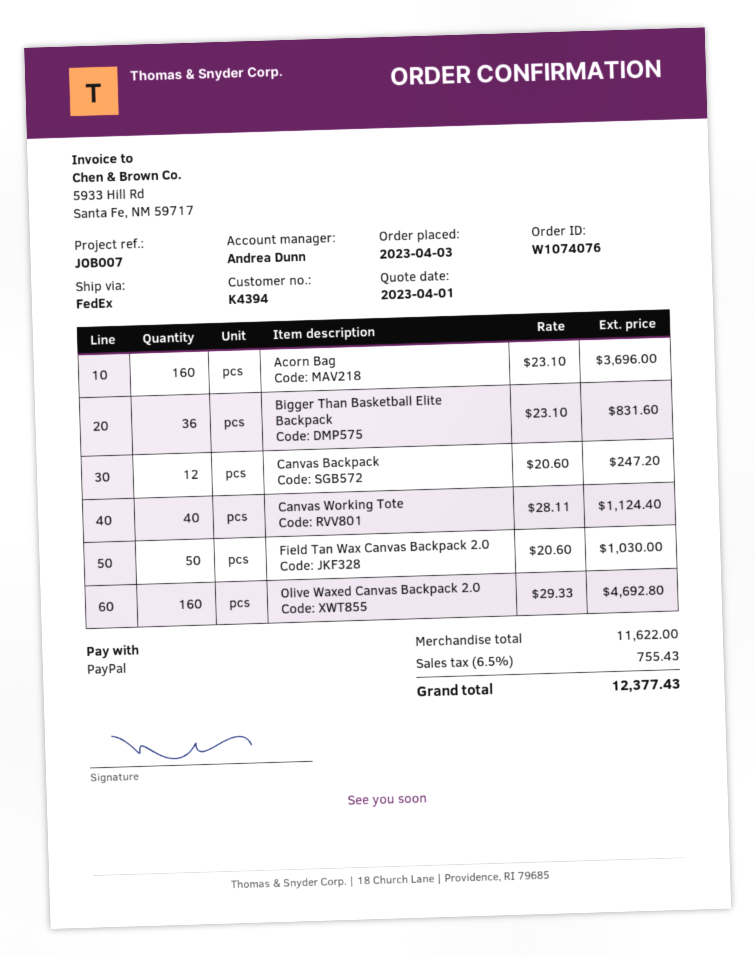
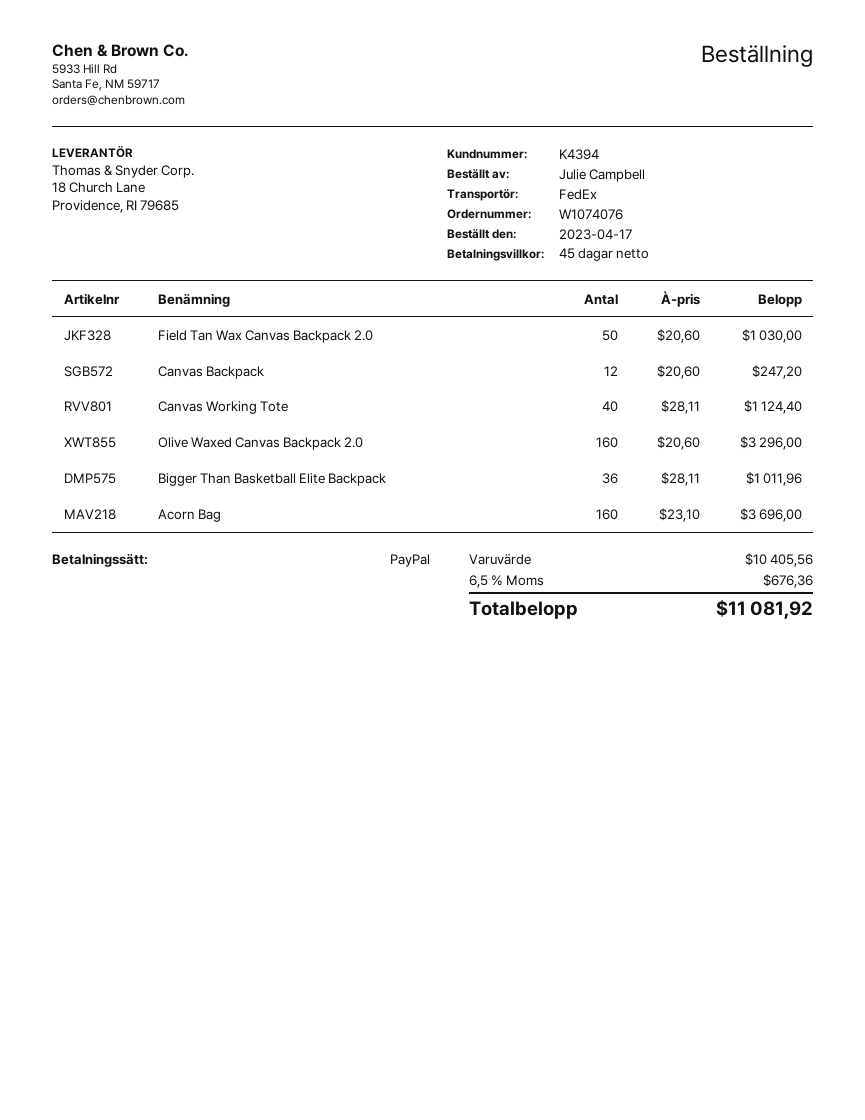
order date: 2023-04-03 -> 2023-04-17
Bigger Than Basketball Elite Backpack: 36 x 23.10 = 831.60 -> 36 x 28.11 = 1011.96
Olive Waxed Canvas Backpack 2.0: 160 x 29.33 = 4692.80 -> 160 x 20.60 = 3296.00
subtotal: 11622.00 -> 10405.56
tax: 6.5% = 755.43 -> 6.5% = 676.36
total: 12377.43 -> 11081.92

